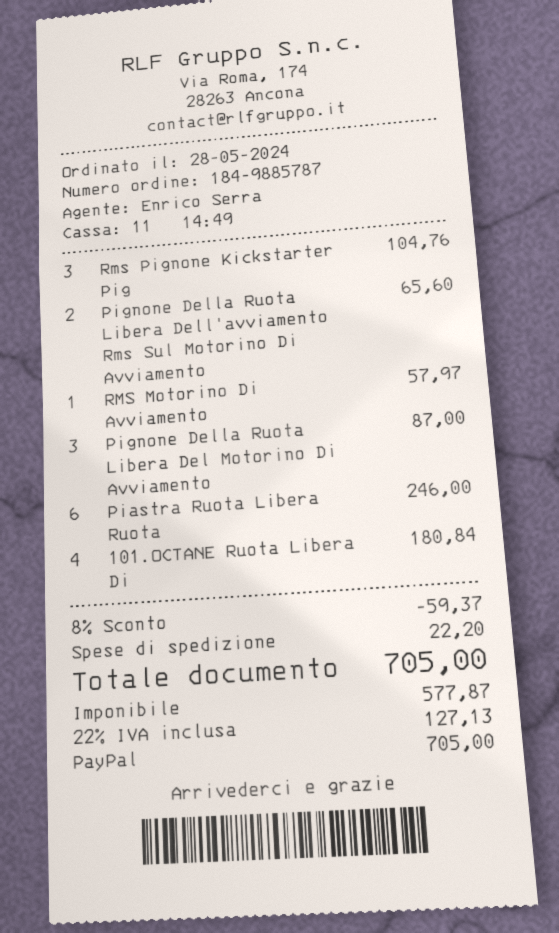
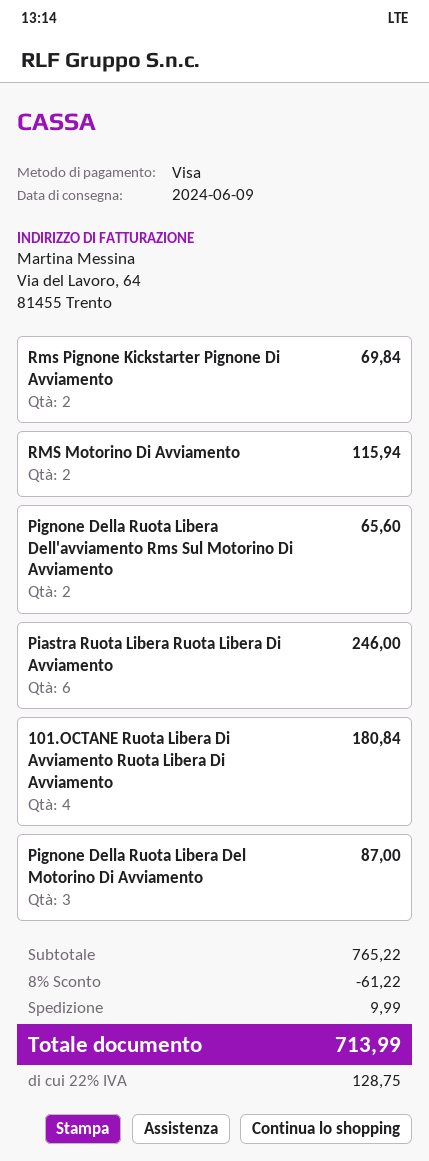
payment method: PayPal -> Visa
Rms Pignone Kickstarter Pig: 3 for 104.76 -> 2 for 69.84
RMS Motorino Di Avviamento: 1 for 57.97 -> 2 for 115.94
discount: 8% = 59.37 -> 8% = 61.22
shipping: 22.20 -> 9.99
tax: 22% = 127.13 -> 22% = 128.75
total: 705.00 -> 713.99

